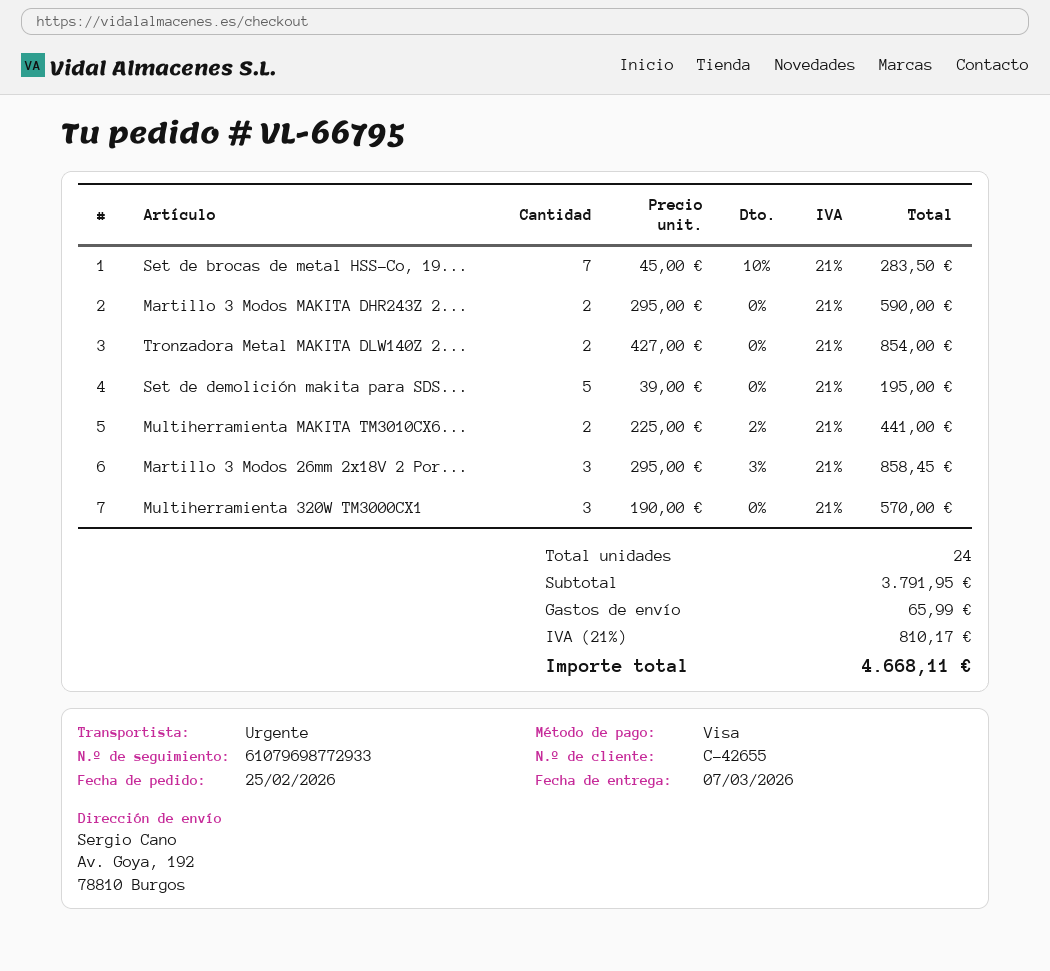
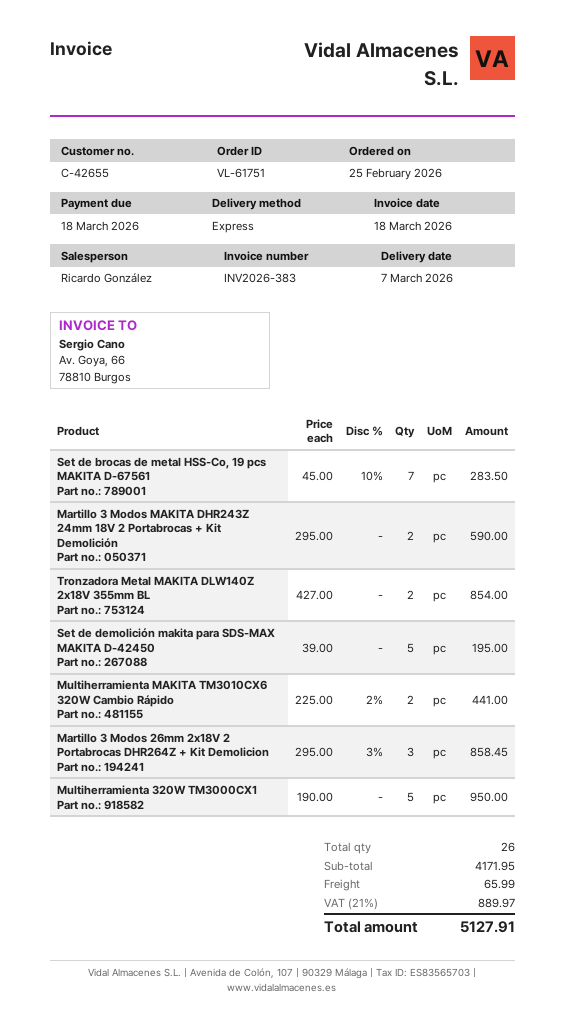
order number: VL-66795 -> VL-61751
Multiherramienta 320W TM3000CX1: 3 x 190.00 = 570.00 -> 5 x 190.00 = 950.00
total quantity: 24 -> 26
subtotal: 3791.95 -> 4171.95
tax: 21% = 810.17 -> 21% = 889.97
total: 4668.11 -> 5127.91

